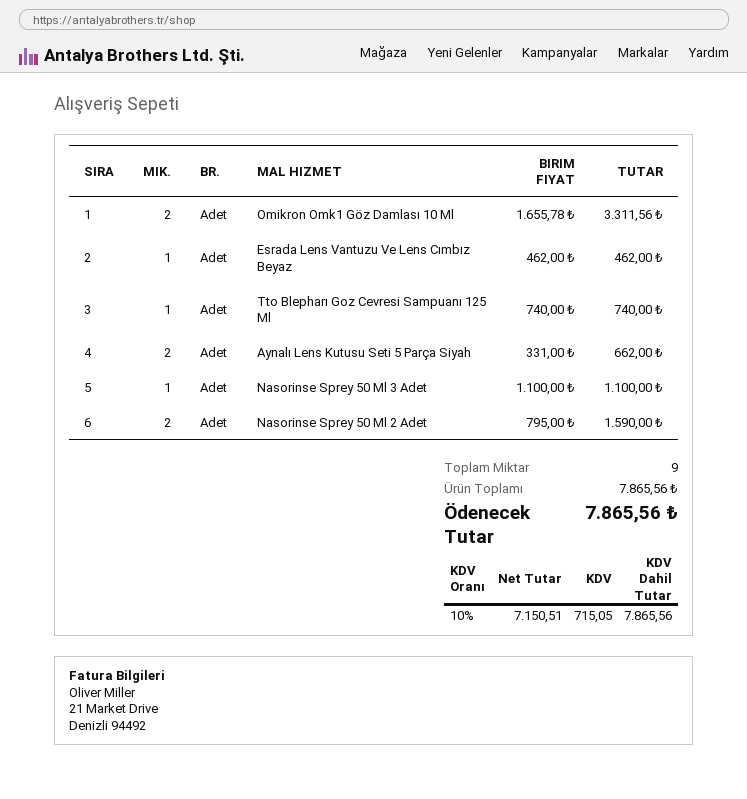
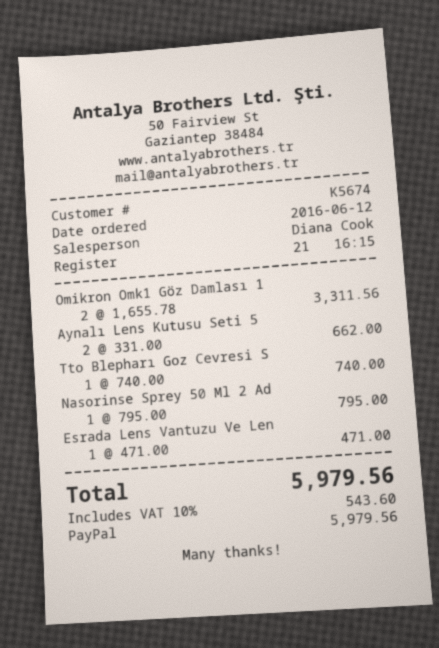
Esrada Lens Vantuzu Ve Lens Cımbız Beyaz: 1 x 462.00 = 462.00 -> 1 x 471.00 = 471.00
Nasorinse Sprey 50 Ml 3 Adet: 1 x 1100.00 = 1100.00 -> none
Nasorinse Sprey 50 Ml 2 Adet: 2 x 795.00 = 1590.00 -> 1 x 795.00 = 795.00
tax: 10% = 715.05 -> 10% = 543.60
total: 7865.56 -> 5979.56

